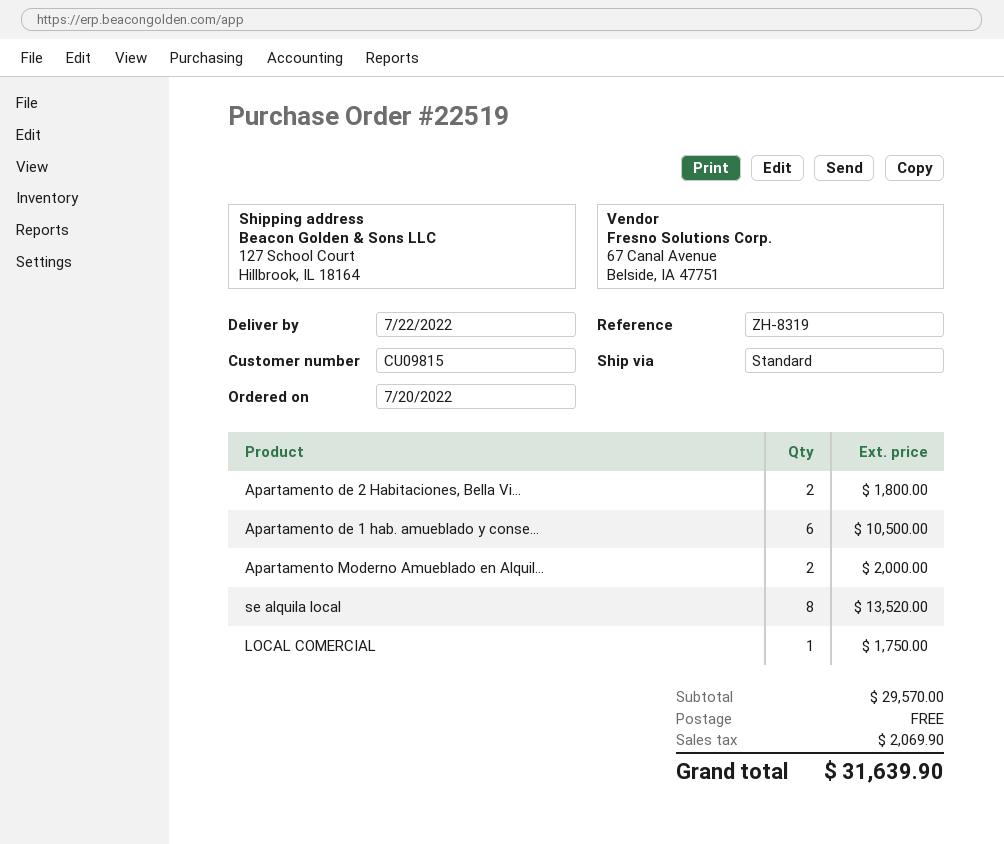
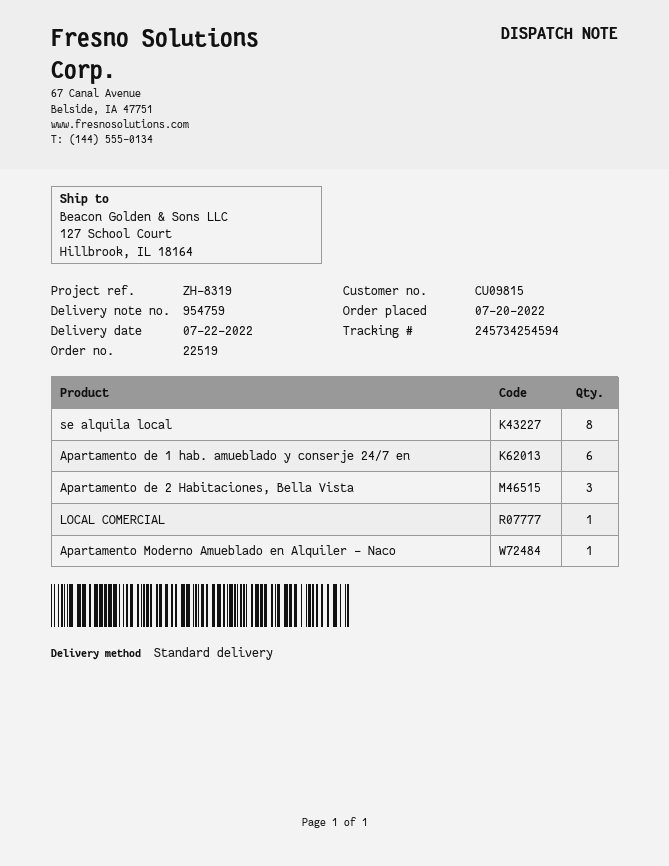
Apartamento de 2 Habitaciones, Bella Vi...: 2 -> 3
Apartamento Moderno Amueblado en Alquil...: 2 -> 1

